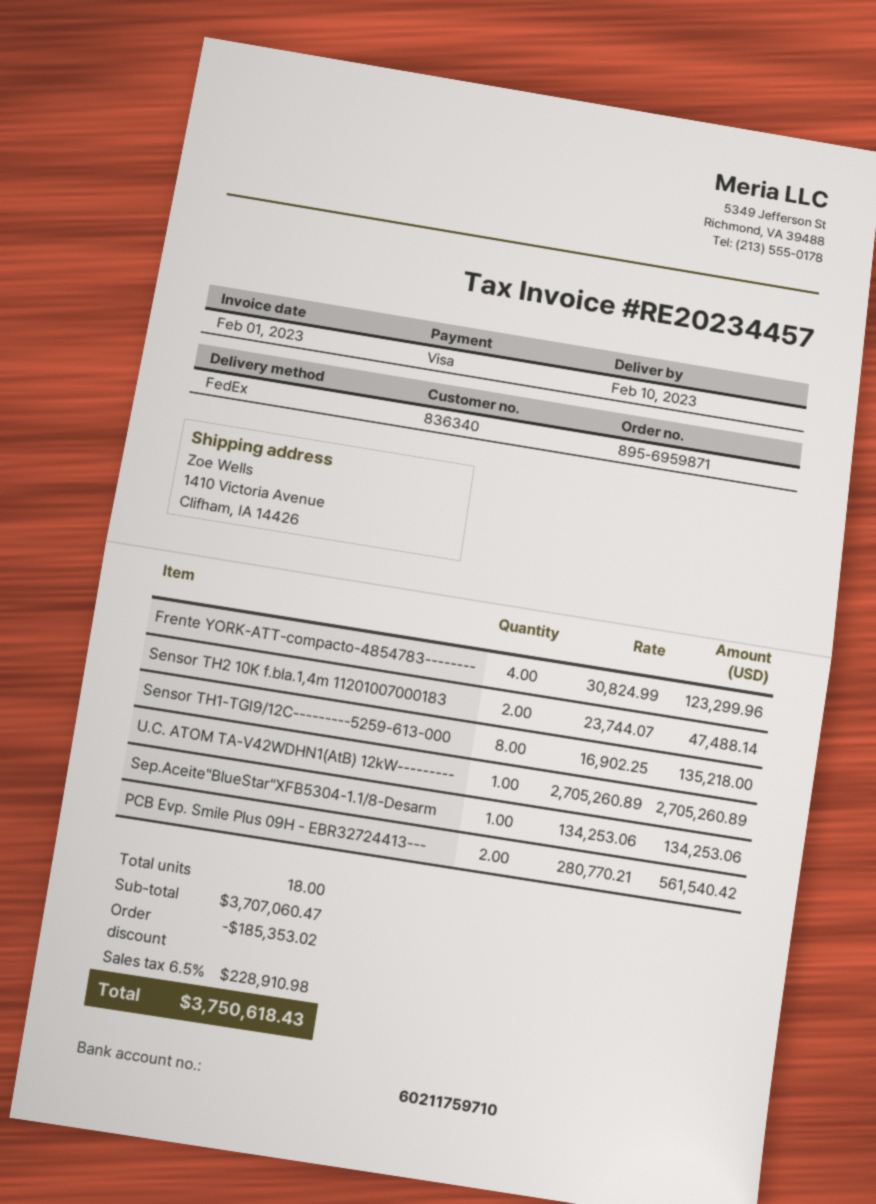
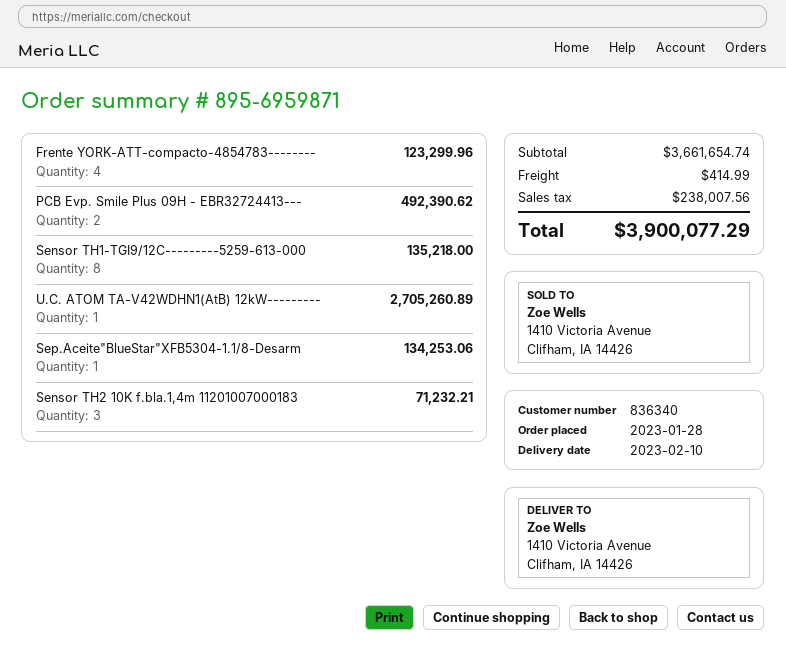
Sensor TH2 10K f.bla.1,4m 11201007000183: 2 for 47488.14 -> 3 for 71232.21
PCB Evp. Smile Plus 09H - EBR32724413---: 2 for 561540.42 -> 2 for 492390.62
subtotal: 3707060.47 -> 3661654.74
discount: 185353.02 -> none
shipping: none -> 414.99
tax: 228910.98 -> 238007.56
total: 3750618.43 -> 3900077.29

